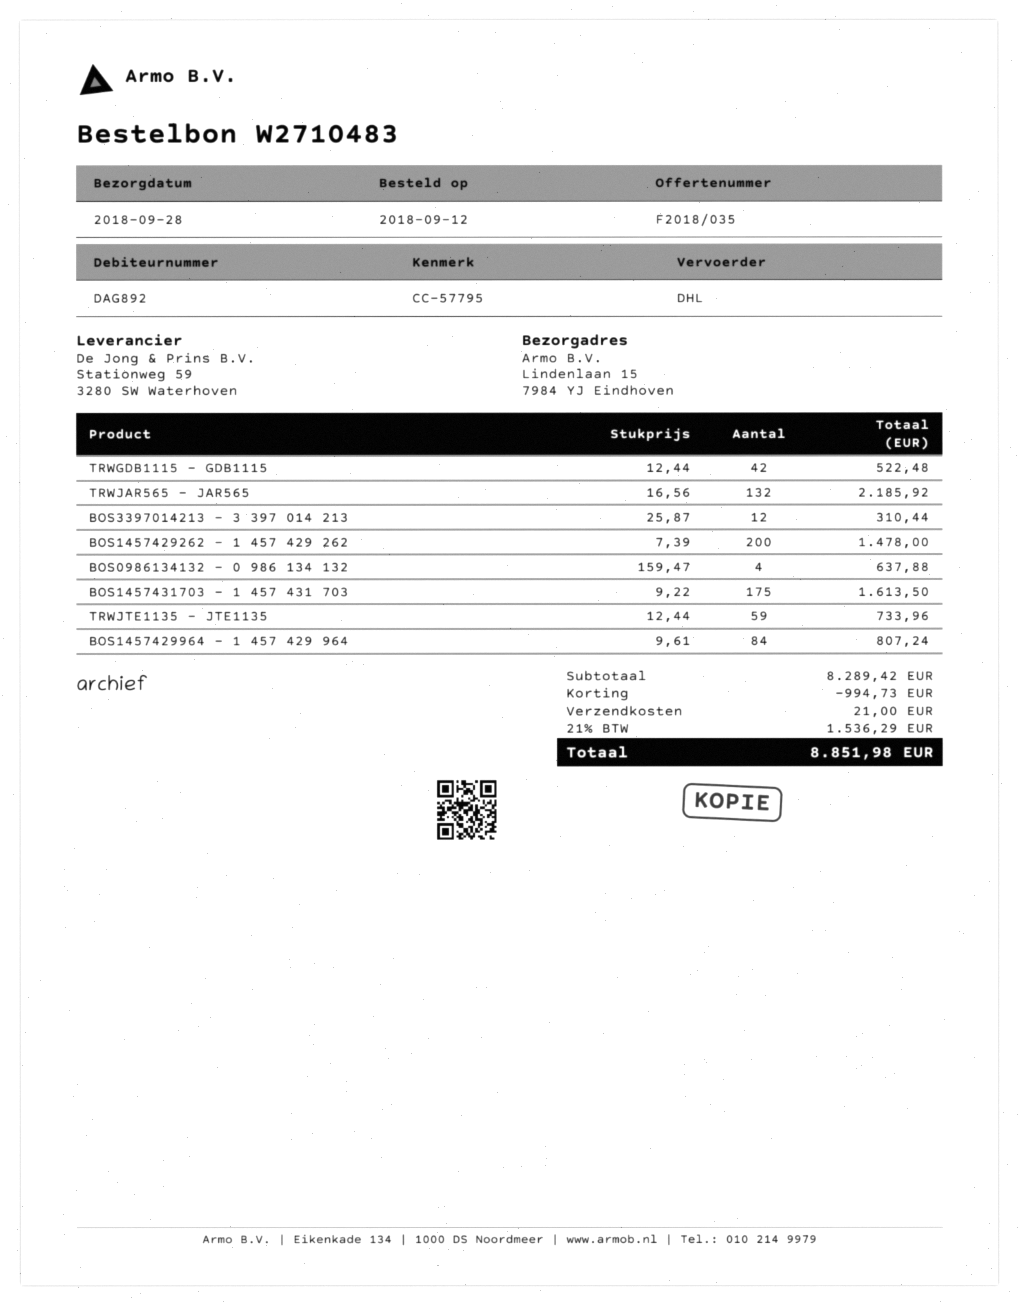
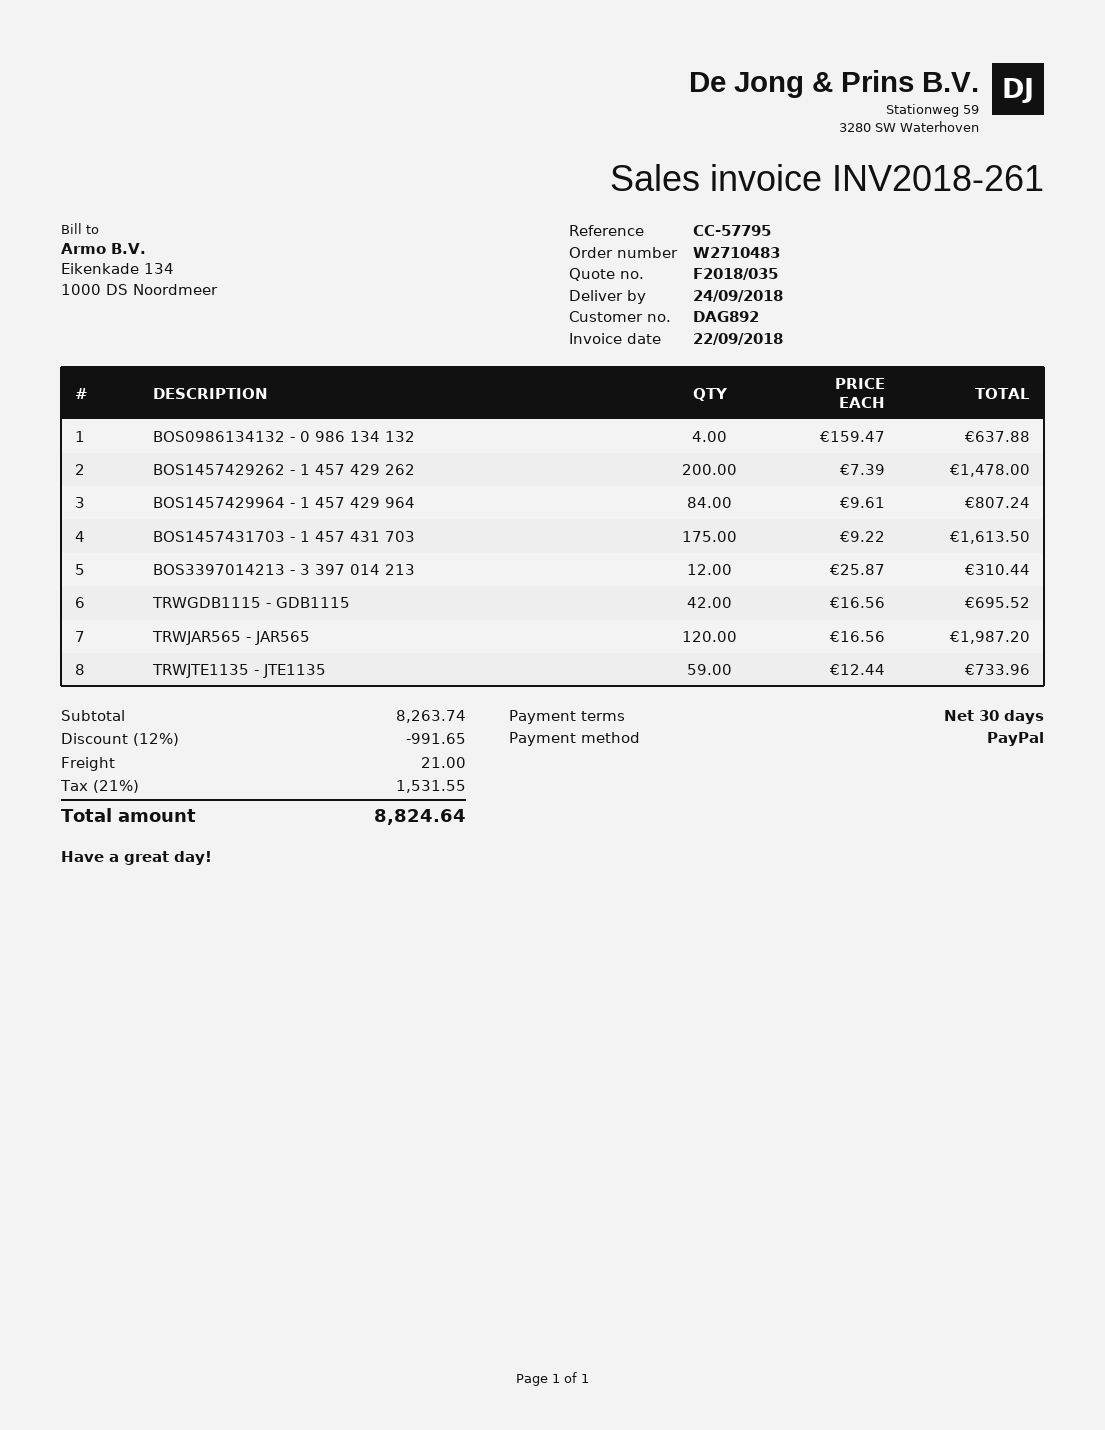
delivery date: 2018-09-28 -> 2018-09-24
TRWGDB1115 - GDB1115: 42 x 12.44 = 522.48 -> 42 x 16.56 = 695.52
TRWJAR565 - JAR565: 132 x 16.56 = 2185.92 -> 120 x 16.56 = 1987.20
subtotal: 8289.42 -> 8263.74
discount: 994.73 -> 991.65
tax: 21% = 1536.29 -> 21% = 1531.55
total: 8851.98 -> 8824.64

